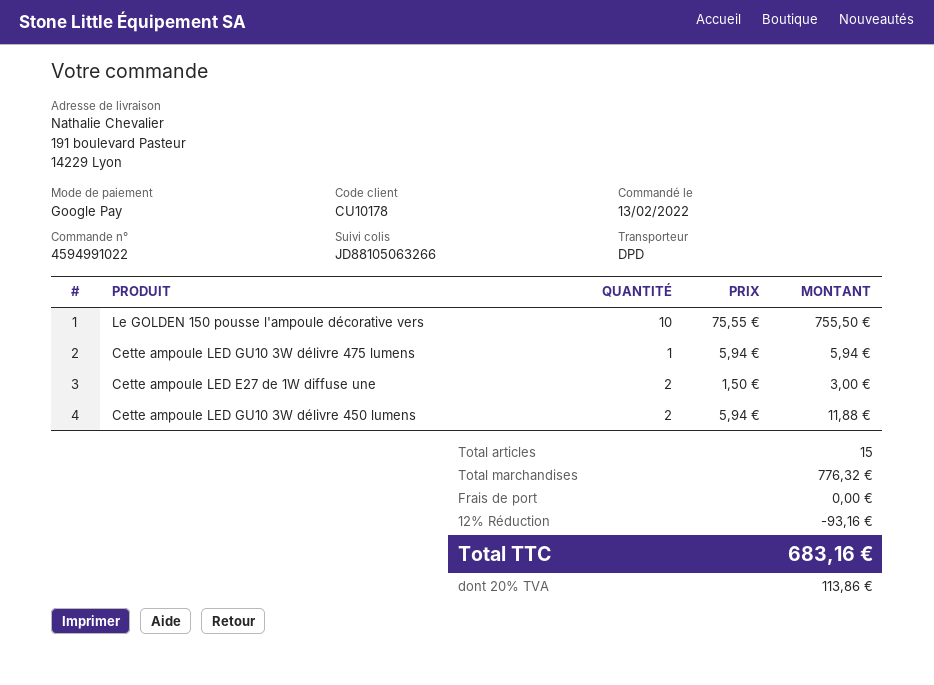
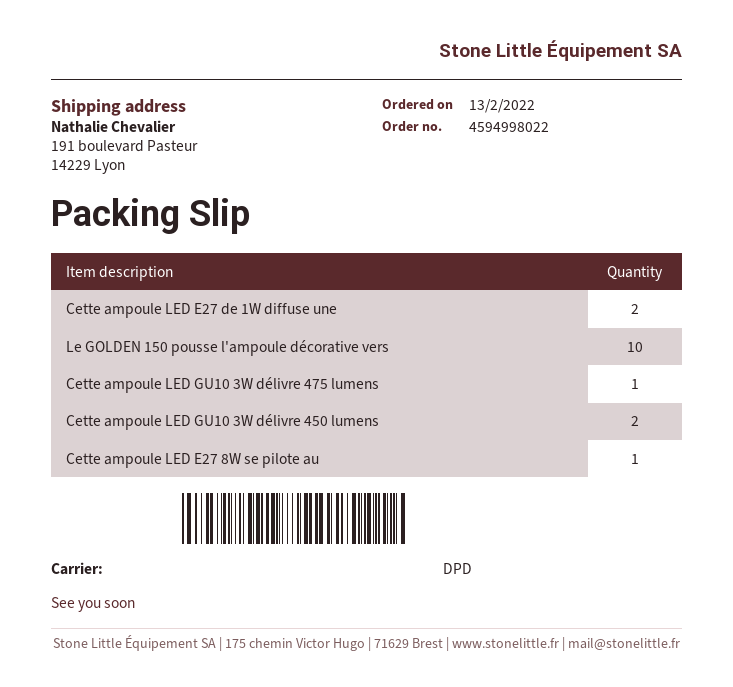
order number: 4594991022 -> 4594998022
Cette ampoule LED E27 8W se pilote au: none -> 1

